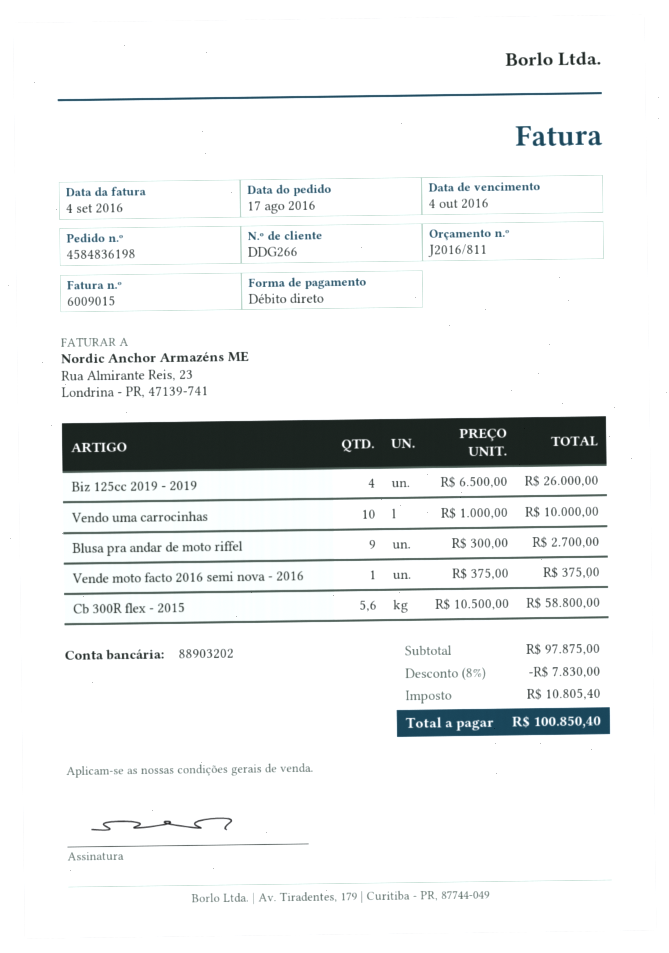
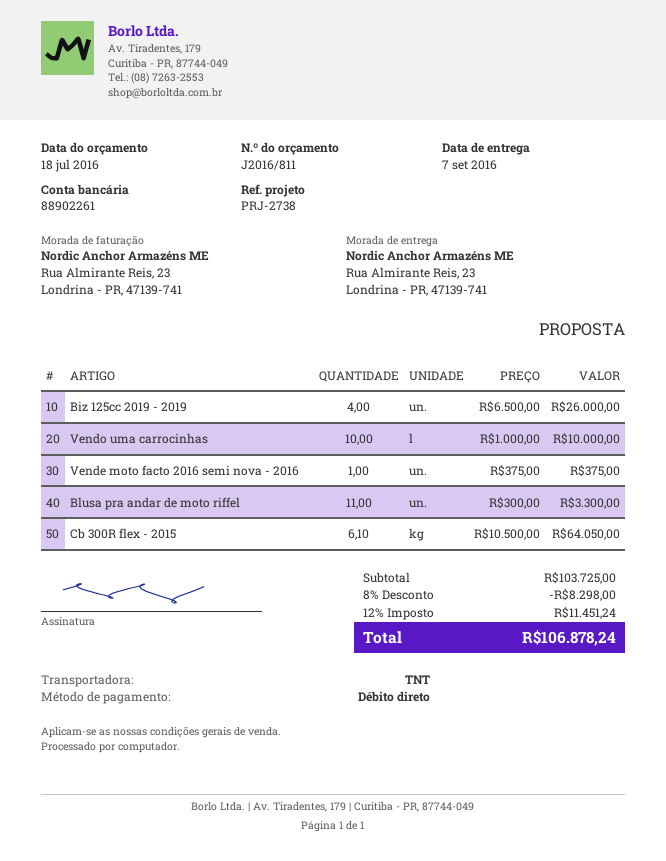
bank account: 88903202 -> 88902261
Blusa pra andar de moto riffel: 9 x 300.00 = 2700.00 -> 11 x 300.00 = 3300.00
Cb 300R flex - 2015: 5.6 x 10500.00 = 58800.00 -> 6.1 x 10500.00 = 64050.00
subtotal: 97875.00 -> 103725.00
discount: 8% = 7830.00 -> 8% = 8298.00
tax: 10805.40 -> 11451.24
total: 100850.40 -> 106878.24

